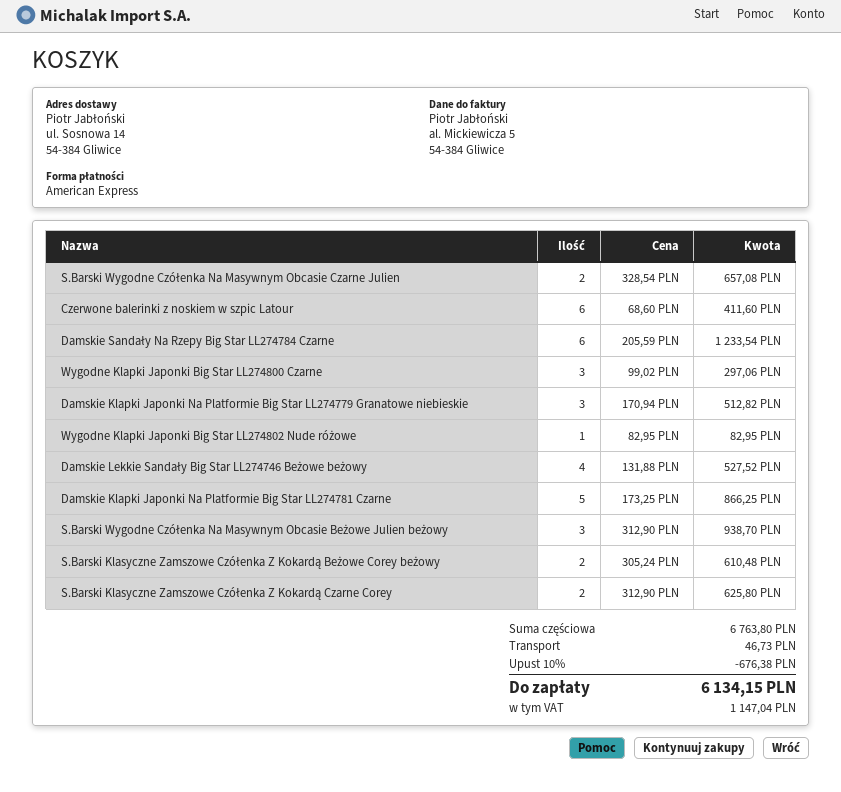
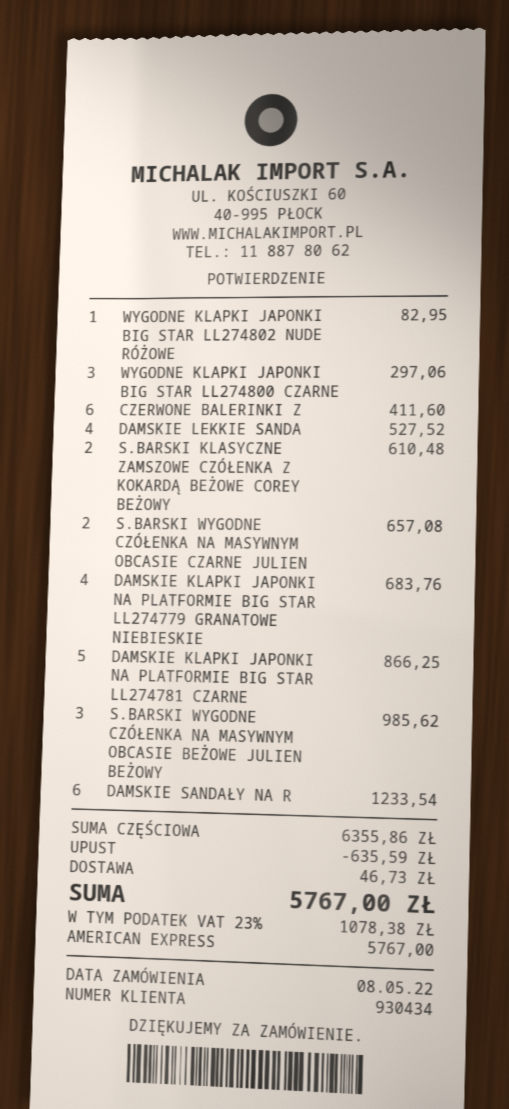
Damskie Klapki Japonki Na Platformie Big Star LL274779 Granatowe niebieskie: 3 for 512.82 -> 4 for 683.76
S.Barski Wygodne Czółenka Na Masywnym Obcasie Beżowe Julien beżowy: 3 for 938.70 -> 3 for 985.62
S.Barski Klasyczne Zamszowe Czółenka Z Kokardą Czarne Corey: 2 for 625.80 -> none
subtotal: 6763.80 -> 6355.86
discount: 676.38 -> 635.59
tax: 1147.04 -> 1078.38
total: 6134.15 -> 5767.00

